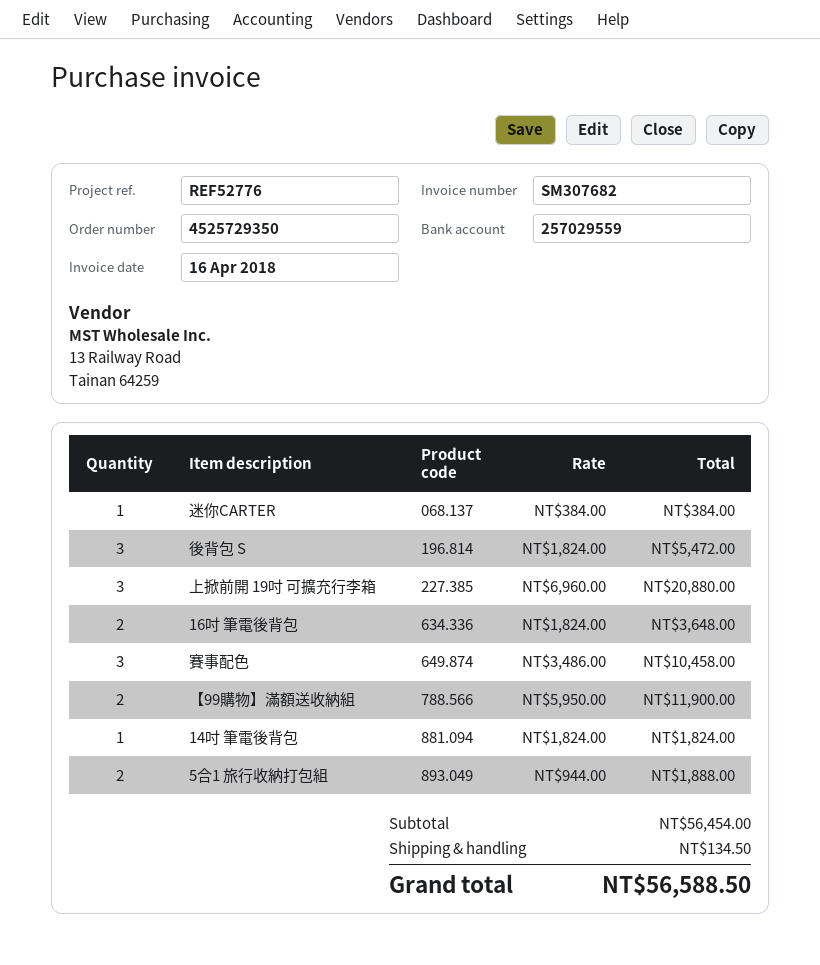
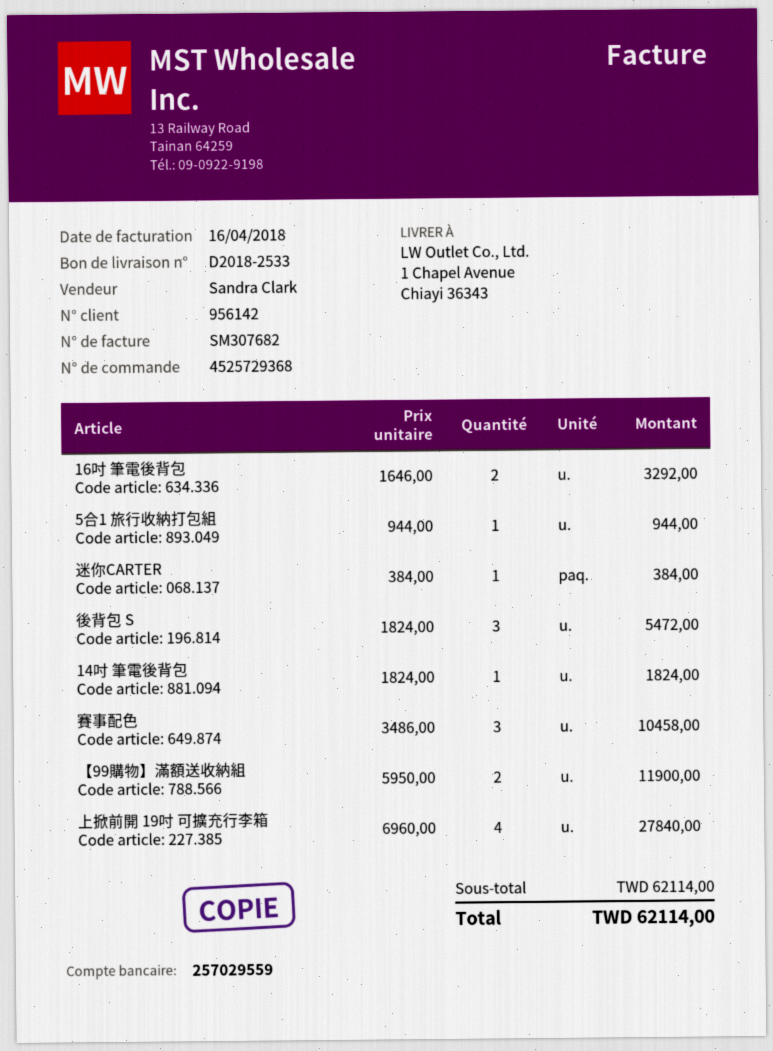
order number: 4525729350 -> 4525729368
上掀前開 19吋 可擴充行李箱: 3 x 6960.00 = 20880.00 -> 4 x 6960.00 = 27840.00
16吋 筆電後背包: 2 x 1824.00 = 3648.00 -> 2 x 1646.00 = 3292.00
5合1 旅行收納打包組: 2 x 944.00 = 1888.00 -> 1 x 944.00 = 944.00
subtotal: 56454.00 -> 62114.00
shipping: 134.50 -> none
total: 56588.50 -> 62114.00

